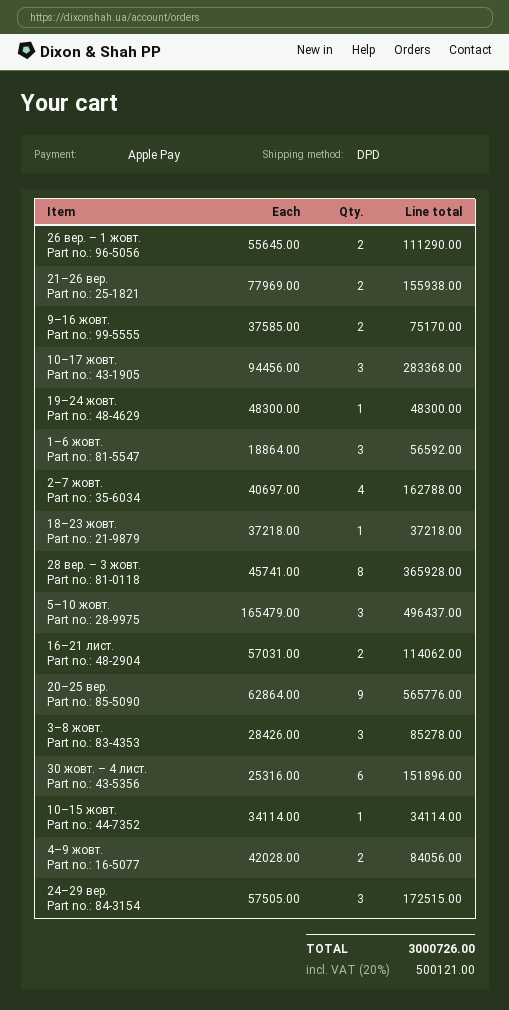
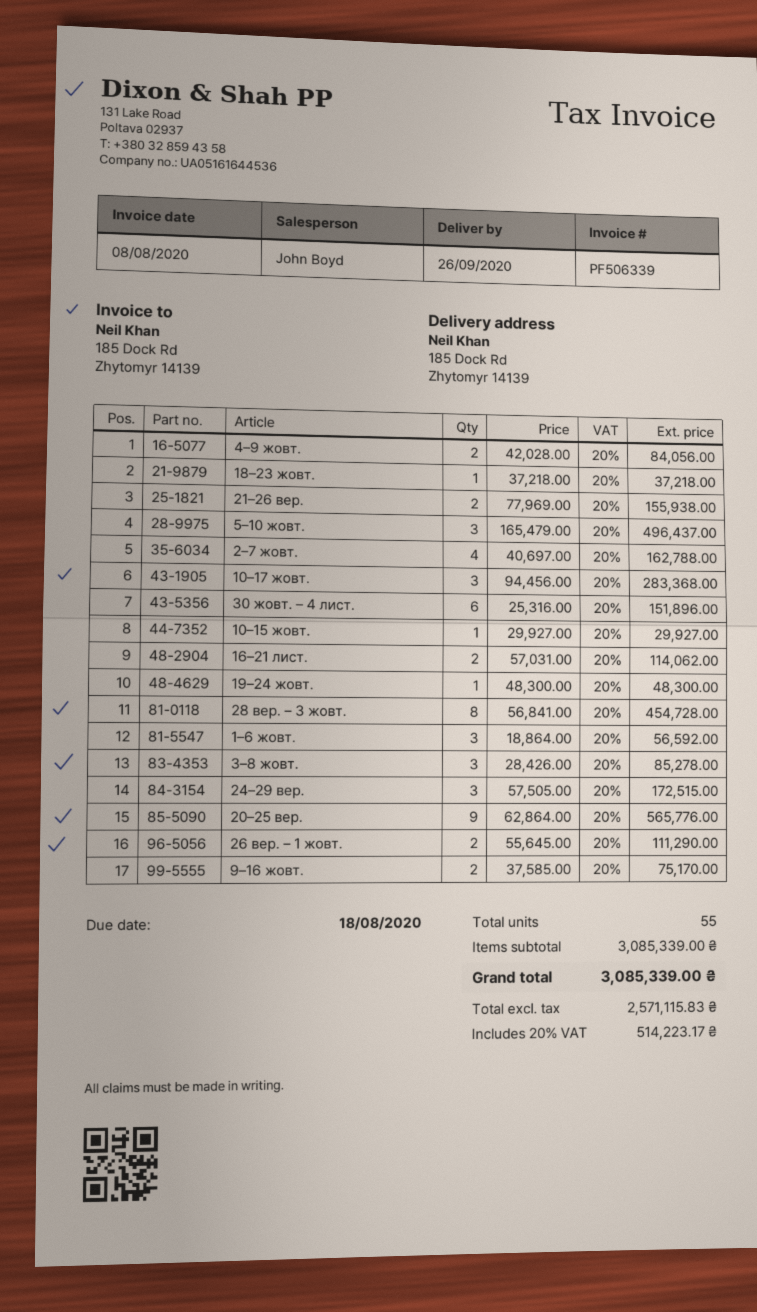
28 вер. – 3 жовт.: 8 x 45741.00 = 365928.00 -> 8 x 56841.00 = 454728.00
10–15 жовт.: 1 x 34114.00 = 34114.00 -> 1 x 29927.00 = 29927.00
tax: 20% = 500121.00 -> 20% = 514223.17
total: 3000726.00 -> 3085339.00

